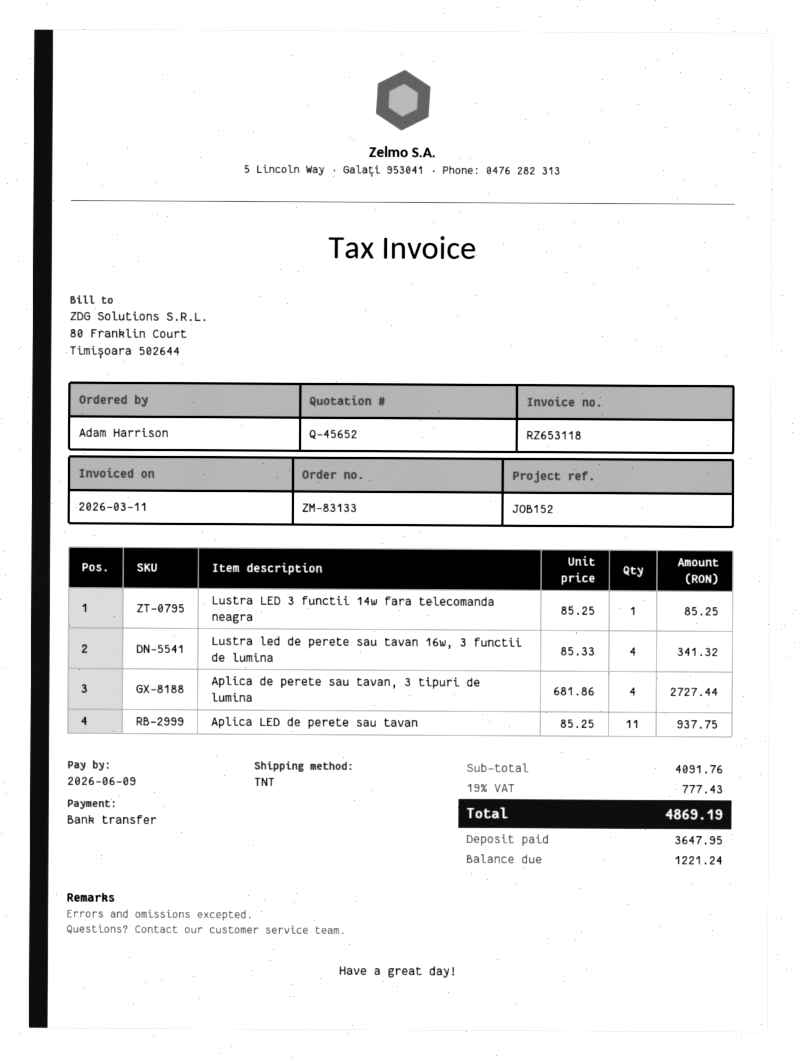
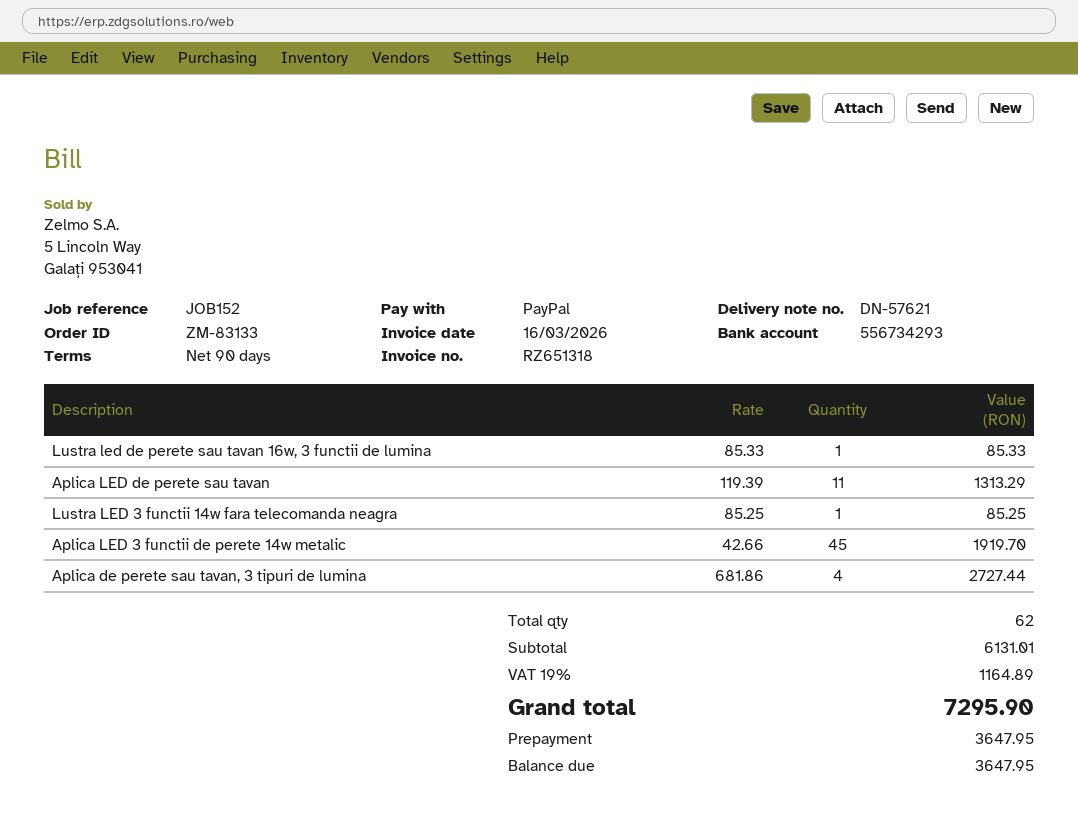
invoice number: RZ653118 -> RZ651318
invoice date: 2026-03-11 -> 2026-03-16
payment method: bank transfer -> PayPal
Lustra led de perete sau tavan 16w, 3 functii de lumina: 4 x 85.33 = 341.32 -> 1 x 85.33 = 85.33
Aplica LED de perete sau tavan: 11 x 85.25 = 937.75 -> 11 x 119.39 = 1313.29
Aplica LED 3 functii de perete 14w metalic: none -> 45 x 42.66 = 1919.70
subtotal: 4091.76 -> 6131.01
tax: 19% = 777.43 -> 19% = 1164.89
total: 4869.19 -> 7295.90
balance: 1221.24 -> 3647.95

